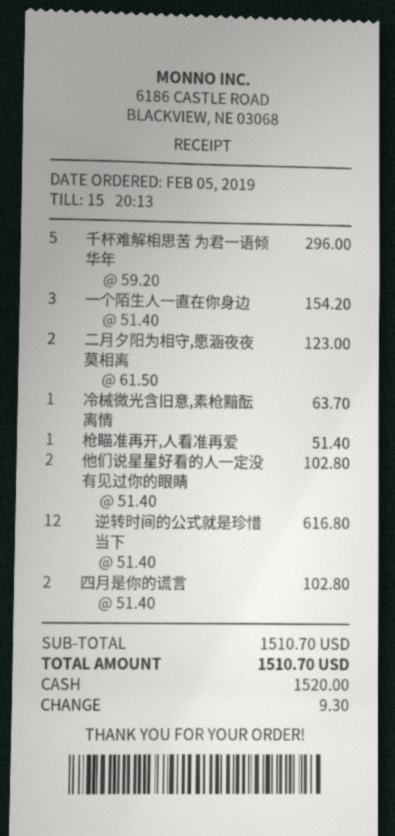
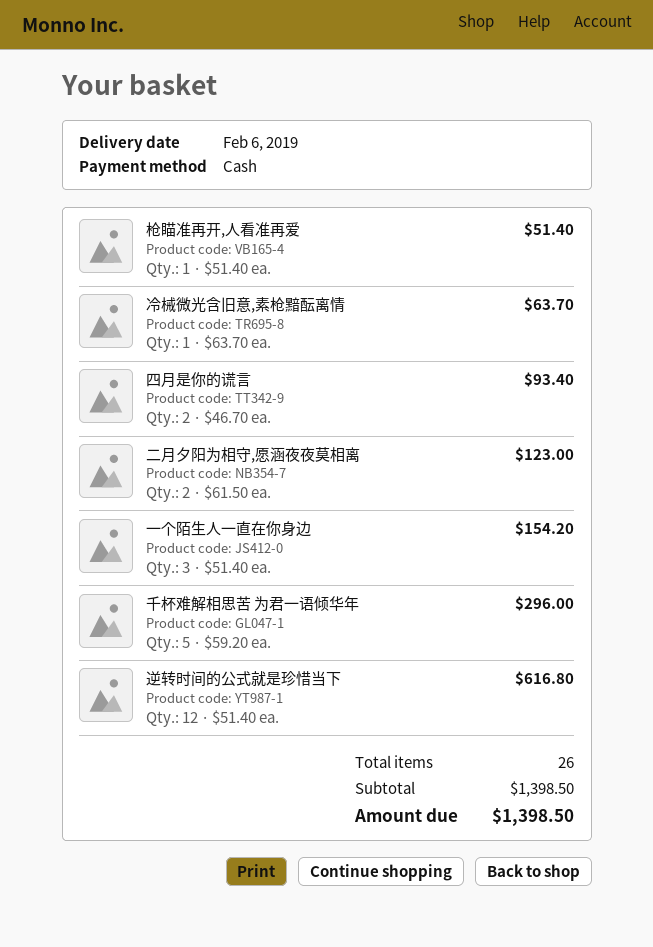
他们说星星好看的人一定没有见过你的眼睛: 2 x 51.40 = 102.80 -> none
四月是你的谎言: 2 x 51.40 = 102.80 -> 2 x 46.70 = 93.40
subtotal: 1510.70 -> 1398.50
total: 1510.70 -> 1398.50

